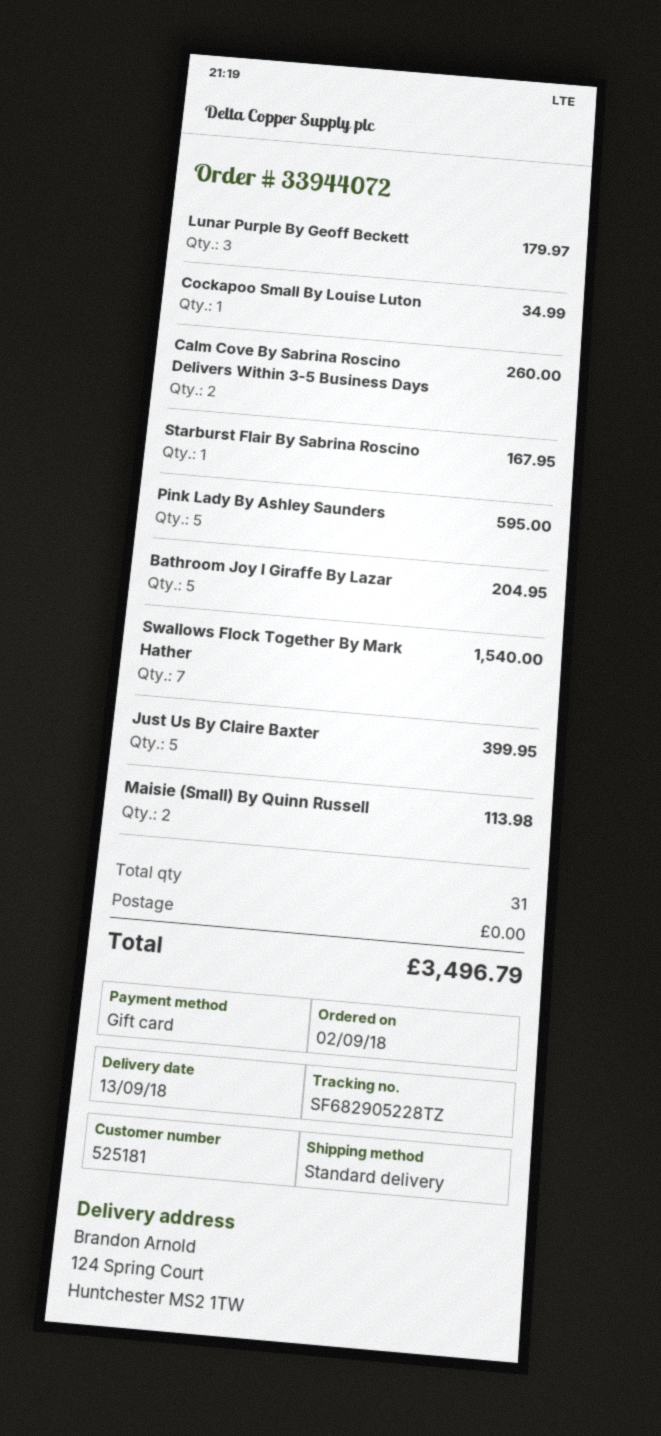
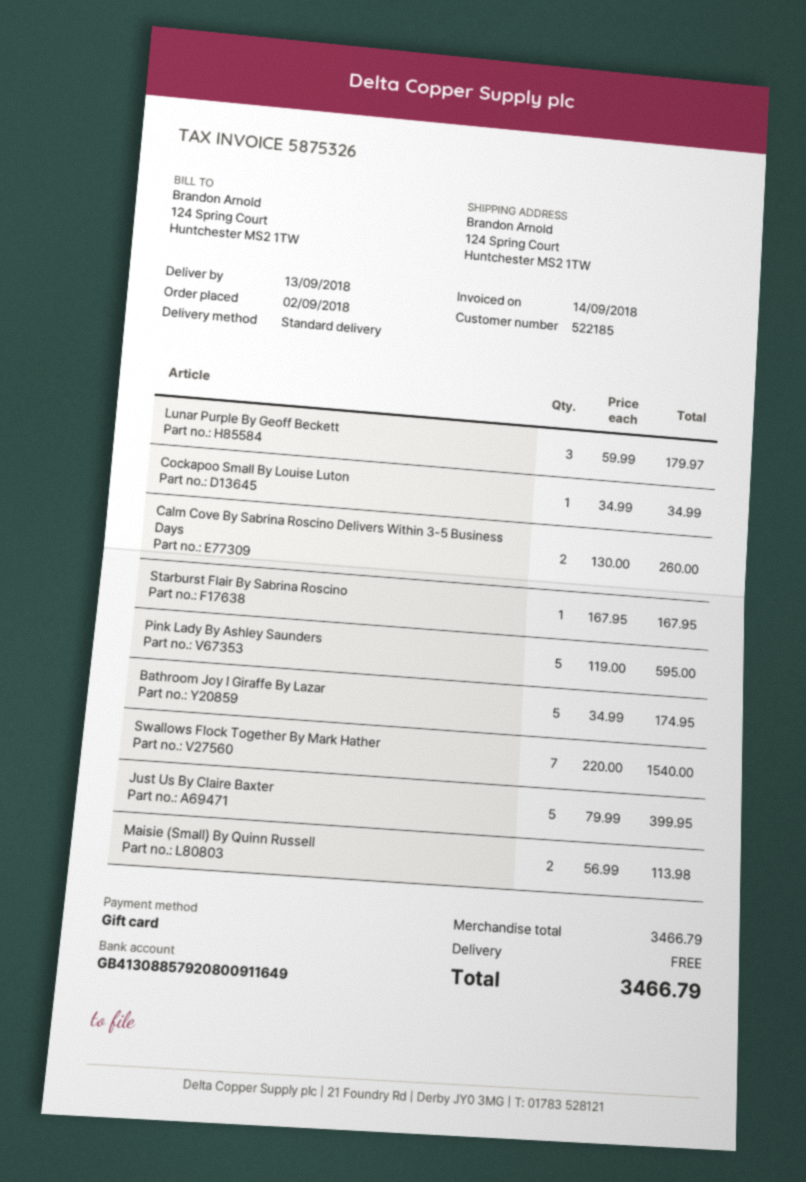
customer number: 525181 -> 522185
Bathroom Joy I Giraffe By Lazar: 5 for 204.95 -> 5 for 174.95
total: 3496.79 -> 3466.79

